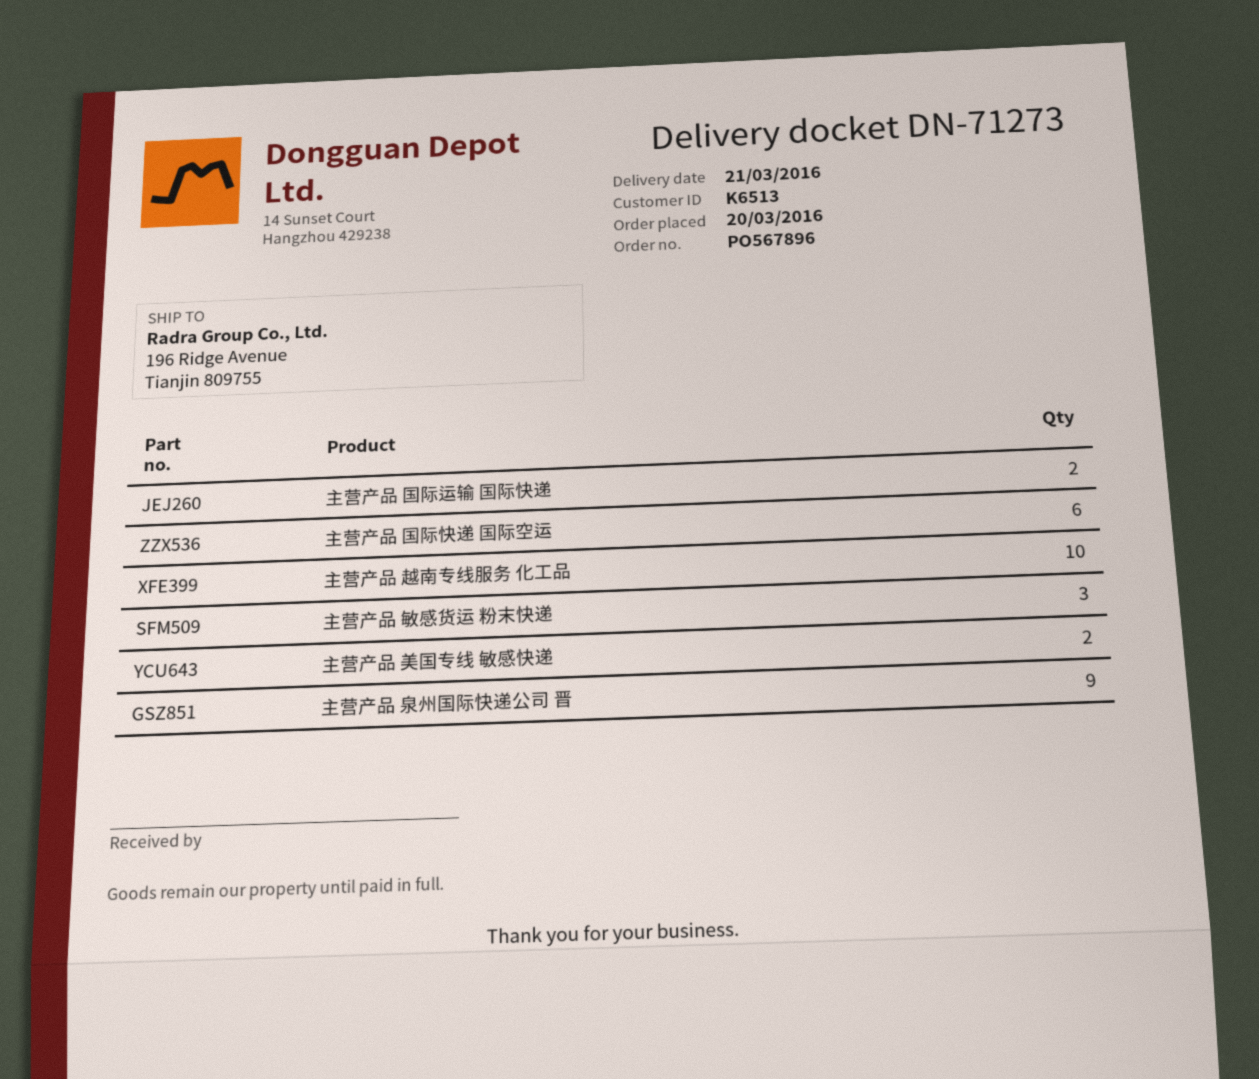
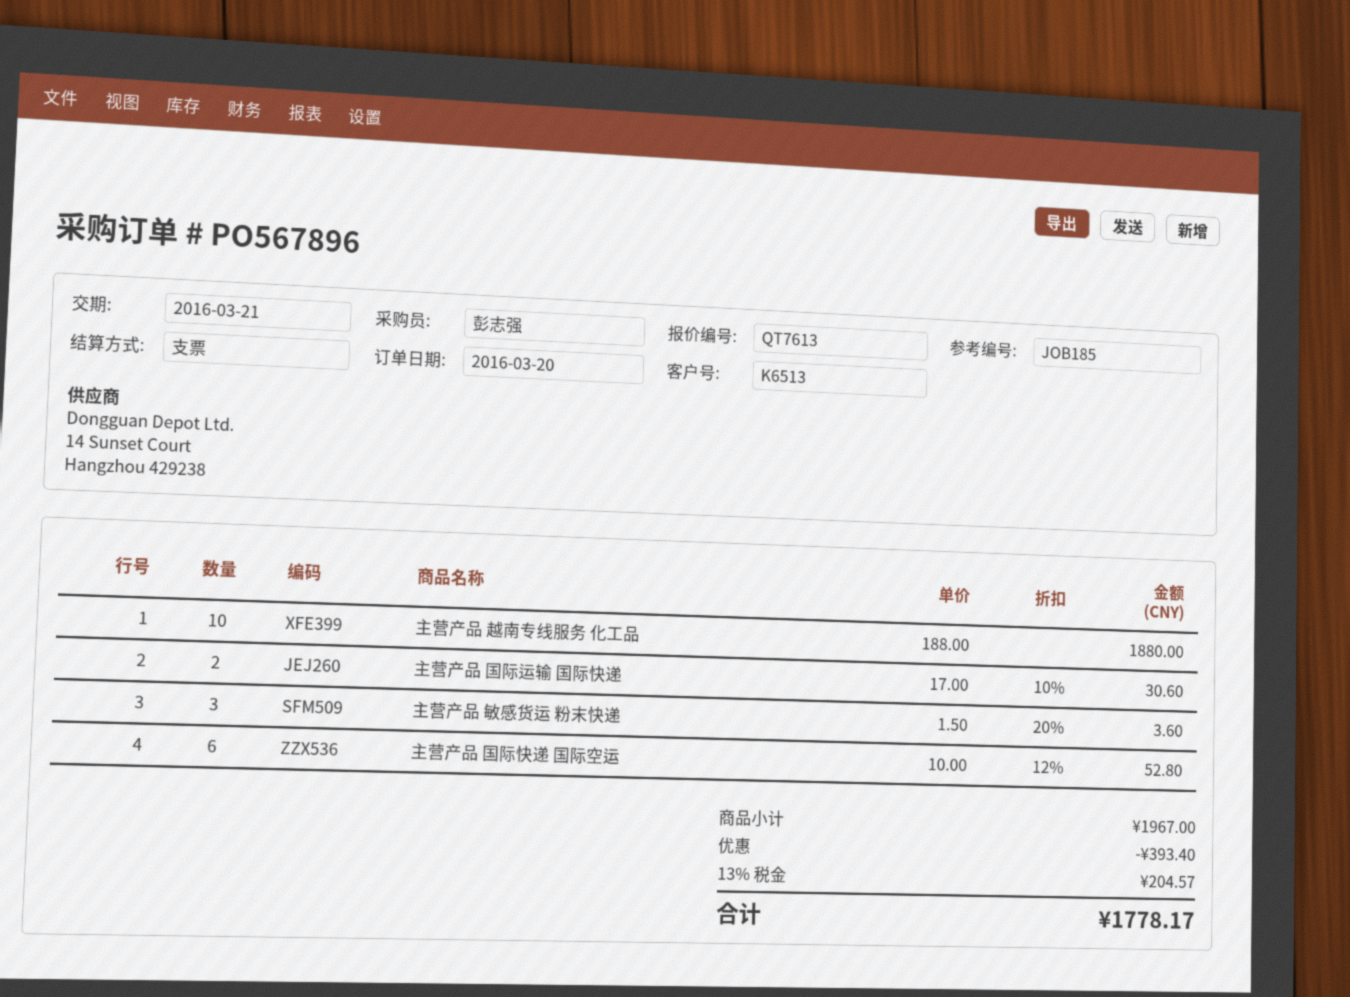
主营产品 美国专线 敏感快递: 2 -> none
主营产品 泉州国际快递公司 晋: 9 -> none

